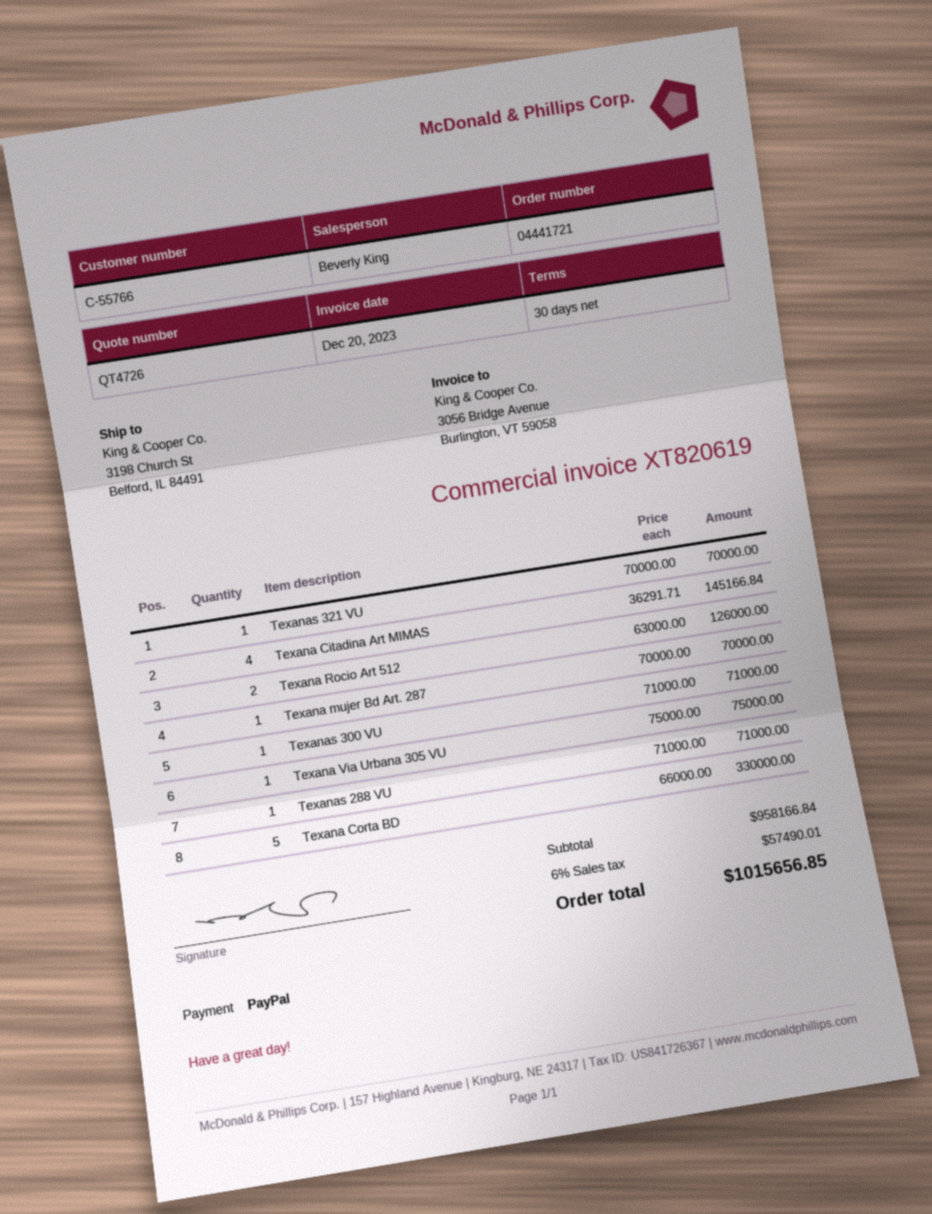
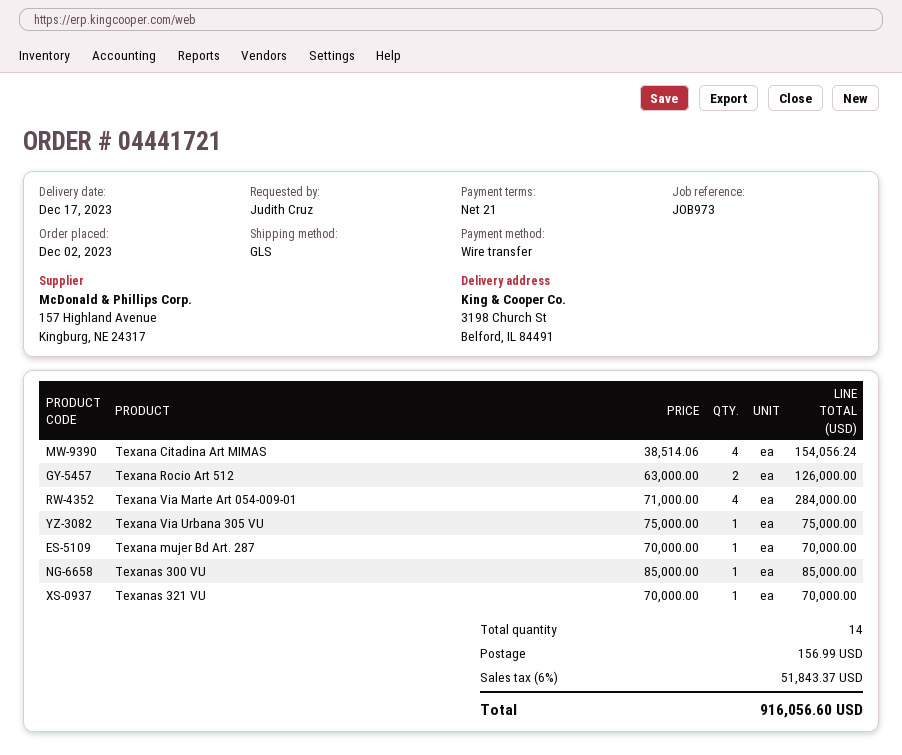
payment terms: 30 days -> 21 days
payment method: PayPal -> bank transfer
Texana Citadina Art MIMAS: 4 x 36291.71 = 145166.84 -> 4 x 38514.06 = 154056.24
Texanas 300 VU: 1 x 71000.00 = 71000.00 -> 1 x 85000.00 = 85000.00
Texanas 288 VU: 1 x 71000.00 = 71000.00 -> none
Texana Corta BD: 5 x 66000.00 = 330000.00 -> none
Texana Via Marte Art 054-009-01: none -> 4 x 71000.00 = 284000.00
shipping: none -> 156.99
tax: 6% = 57490.01 -> 6% = 51843.37
total: 1015656.85 -> 916056.60

